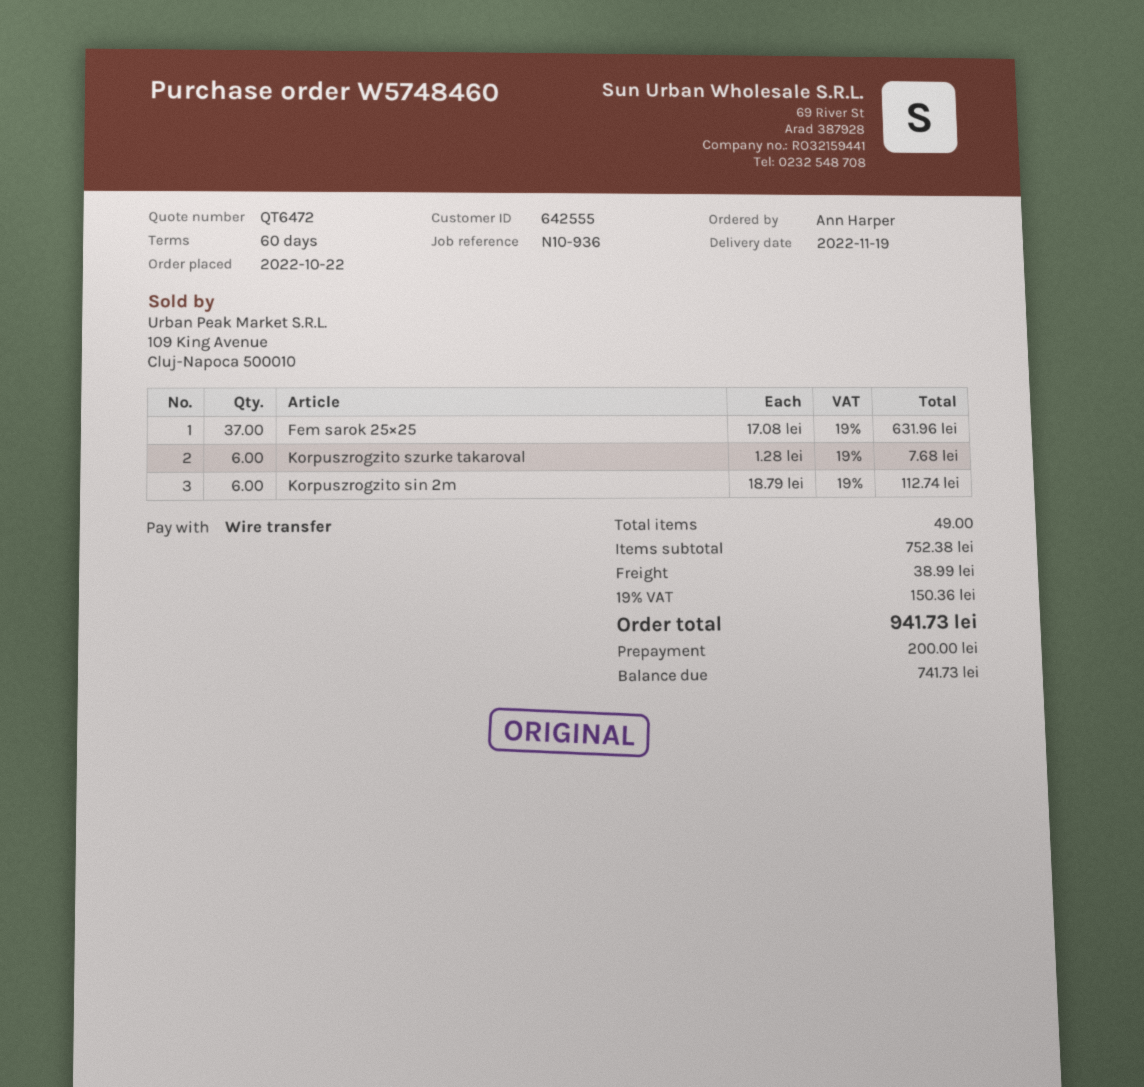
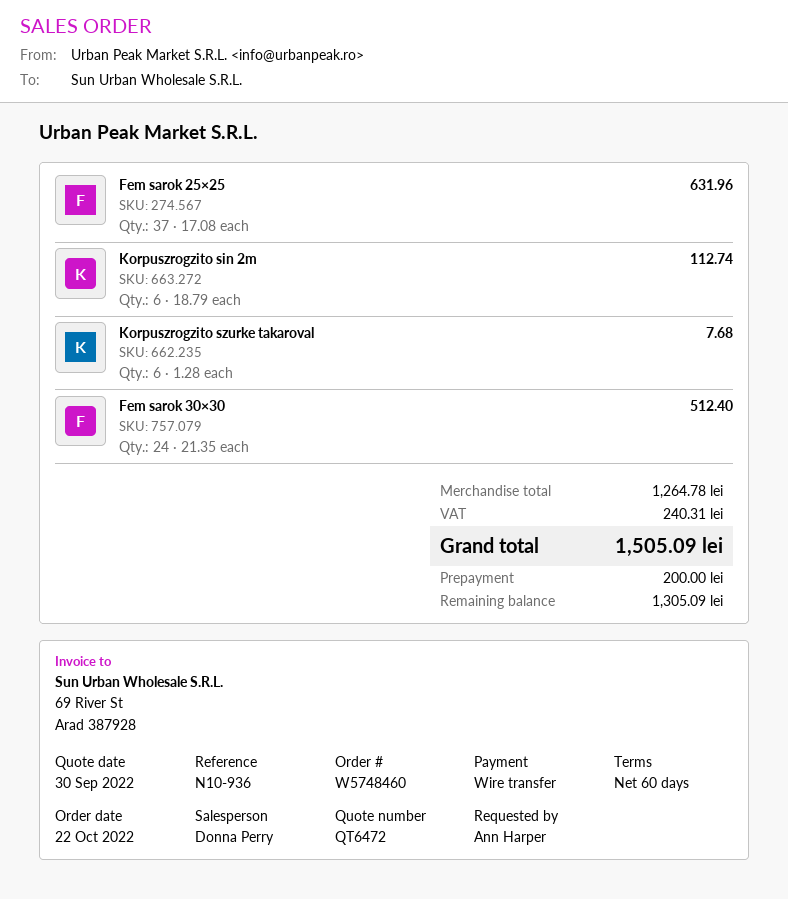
Fem sarok 30×30: none -> 24 x 21.35 = 512.40
subtotal: 752.38 -> 1264.78
shipping: 38.99 -> none
tax: 150.36 -> 240.31
total: 941.73 -> 1505.09
balance: 741.73 -> 1305.09

